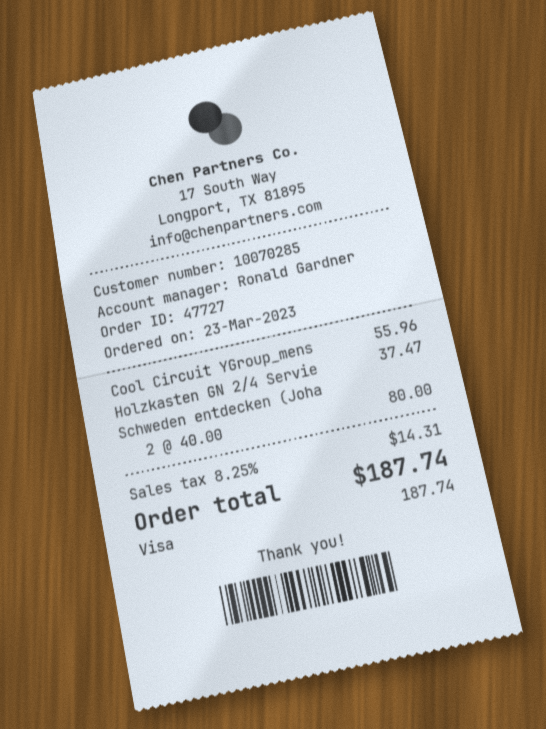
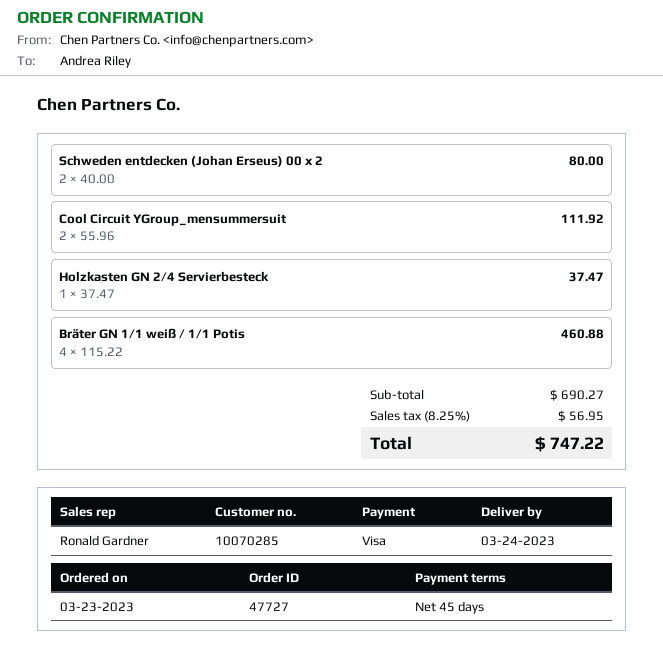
Cool Circuit YGroup_mens: 1 x 55.96 = 55.96 -> 2 x 55.96 = 111.92
Bräter GN 1/1 weiß / 1/1 Potis: none -> 4 x 115.22 = 460.88
tax: 8.25% = 14.31 -> 8.25% = 56.95
total: 187.74 -> 747.22

